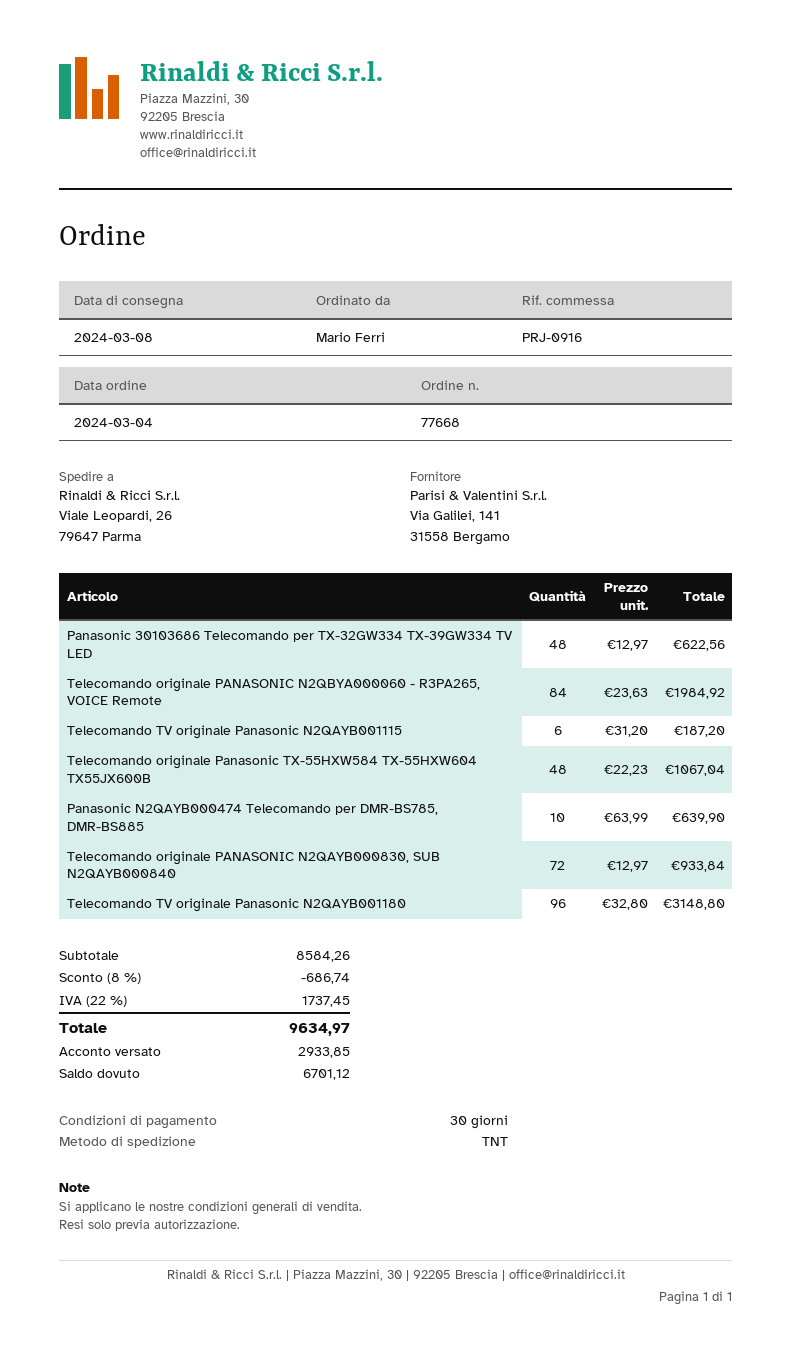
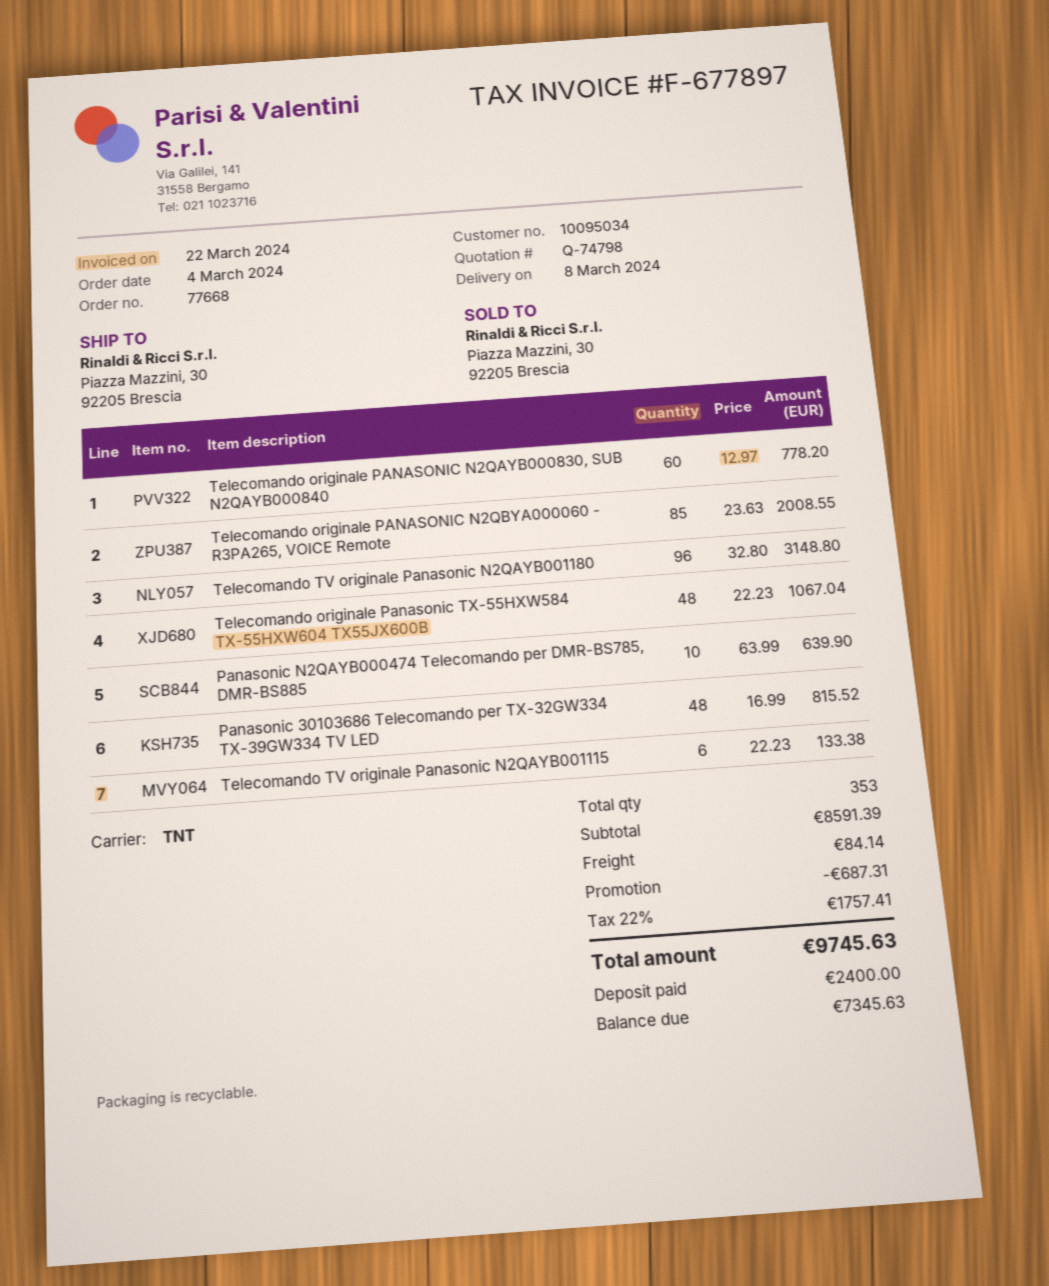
ship to: Viale Leopardi, 26, 79647 Parma -> Piazza Mazzini, 30, 92205 Brescia
Panasonic 30103686 Telecomando per TX-32GW334 TX-39GW334 TV LED: 48 x 12.97 = 622.56 -> 48 x 16.99 = 815.52
Telecomando originale PANASONIC N2QBYA000060 - R3PA265, VOICE Remote: 84 x 23.63 = 1984.92 -> 85 x 23.63 = 2008.55
Telecomando TV originale Panasonic N2QAYB001115: 6 x 31.20 = 187.20 -> 6 x 22.23 = 133.38
Telecomando originale PANASONIC N2QAYB000830, SUB N2QAYB000840: 72 x 12.97 = 933.84 -> 60 x 12.97 = 778.20
subtotal: 8584.26 -> 8591.39
discount: 686.74 -> 687.31
shipping: none -> 84.14
tax: 22% = 1737.45 -> 22% = 1757.41
total: 9634.97 -> 9745.63
deposit: 2933.85 -> 2400.00
balance: 6701.12 -> 7345.63

